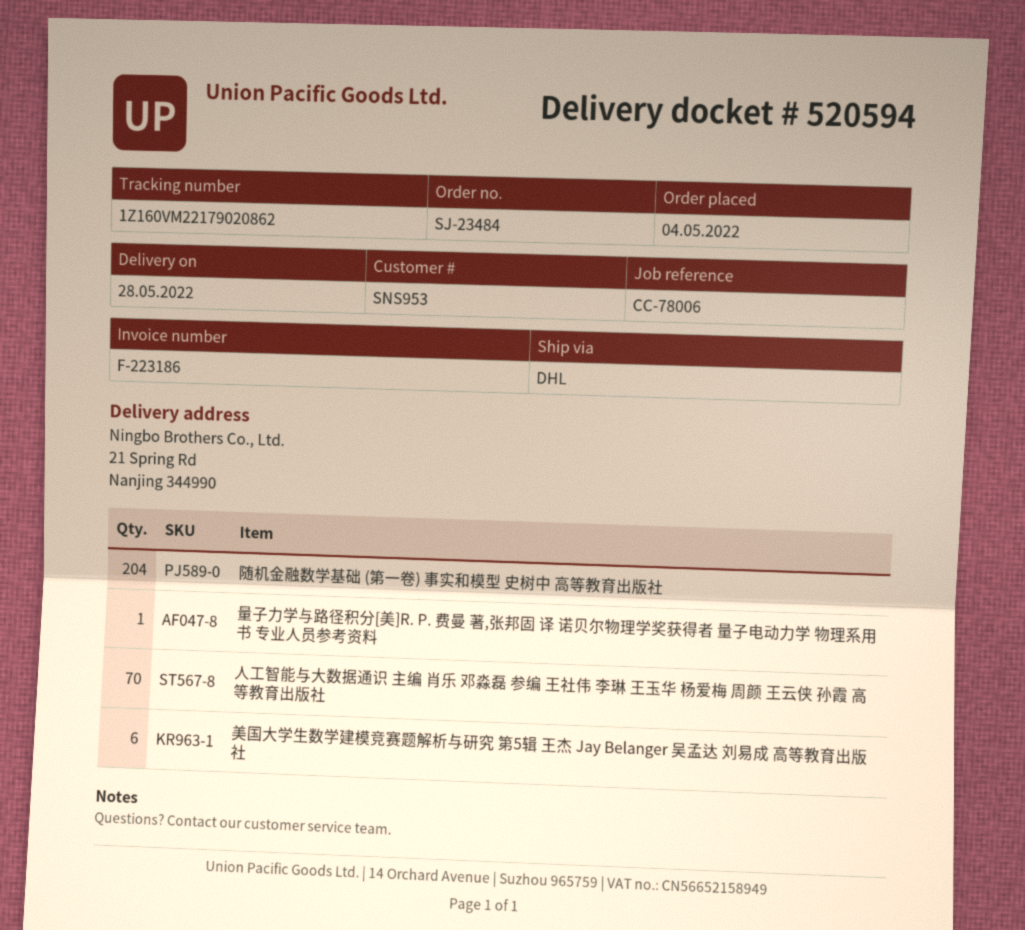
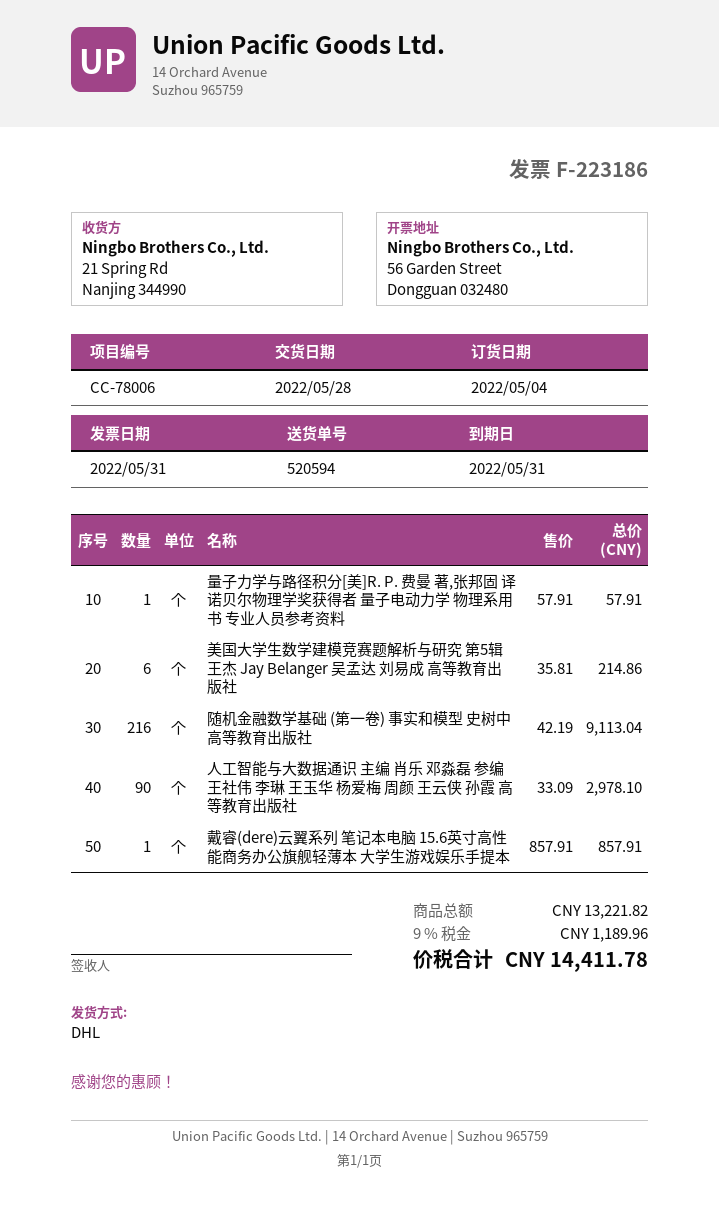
随机金融数学基础 (第一卷) 事实和模型 史树中 高等教育出版社: 204 -> 216
人工智能与大数据通识 主编 肖乐 邓淼磊 参编 王社伟 李琳 王玉华 杨爱梅 周颜 王云侠 孙霞 高等教育出版社: 70 -> 90
戴睿(dere)云翼系列 笔记本电脑 15.6英寸高性能商务办公旗舰轻薄本 大学生游戏娱乐手提本: none -> 1

